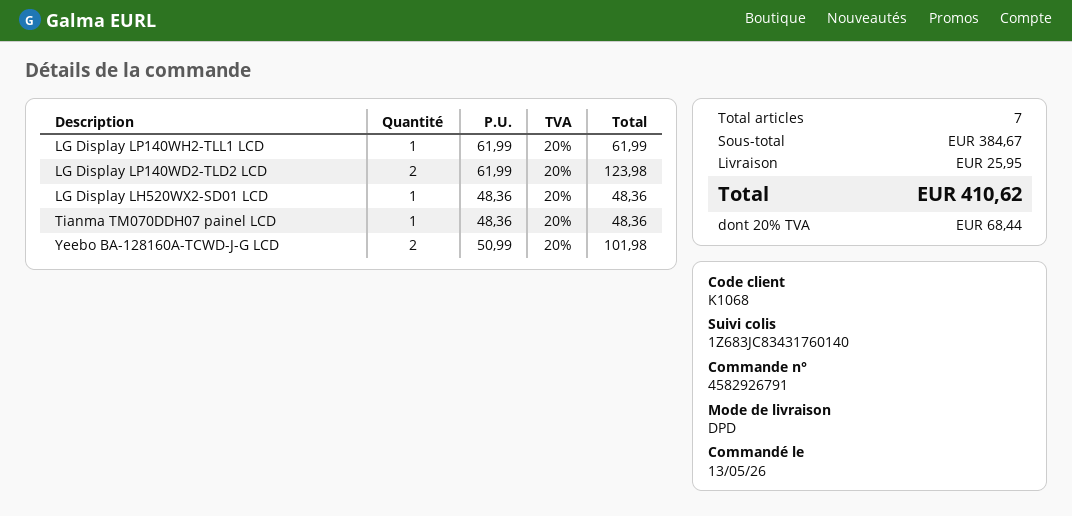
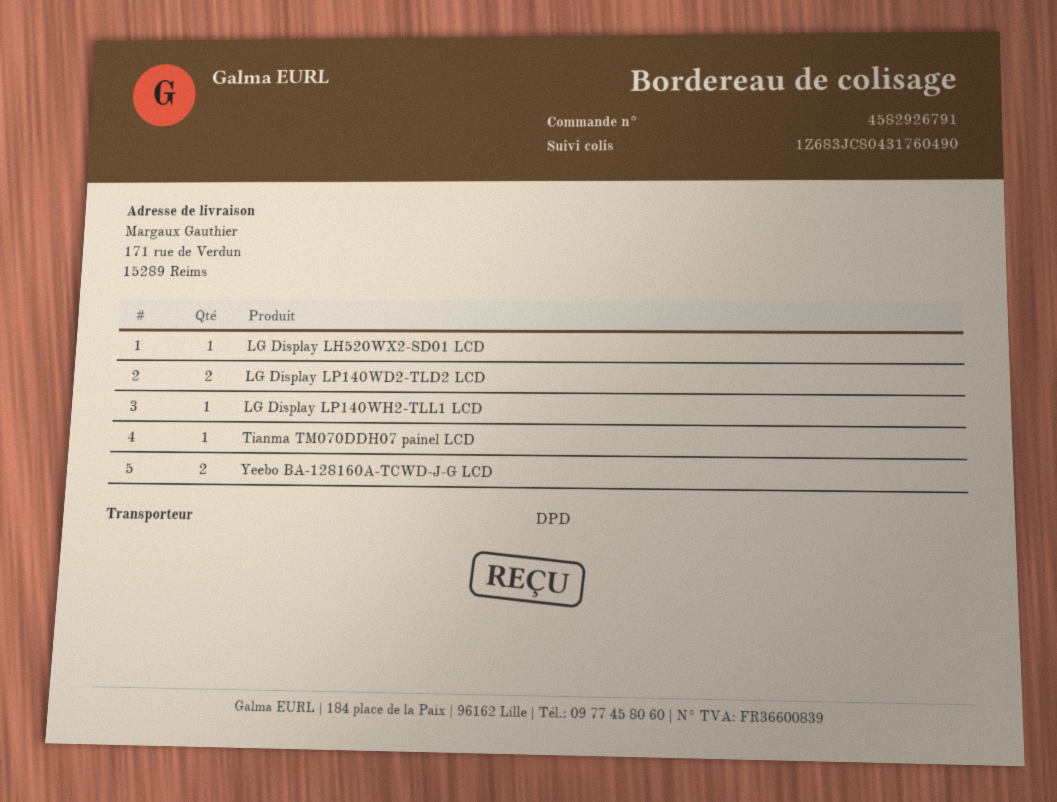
tracking number: 1Z683JC83431760140 -> 1Z683JC80431760490

